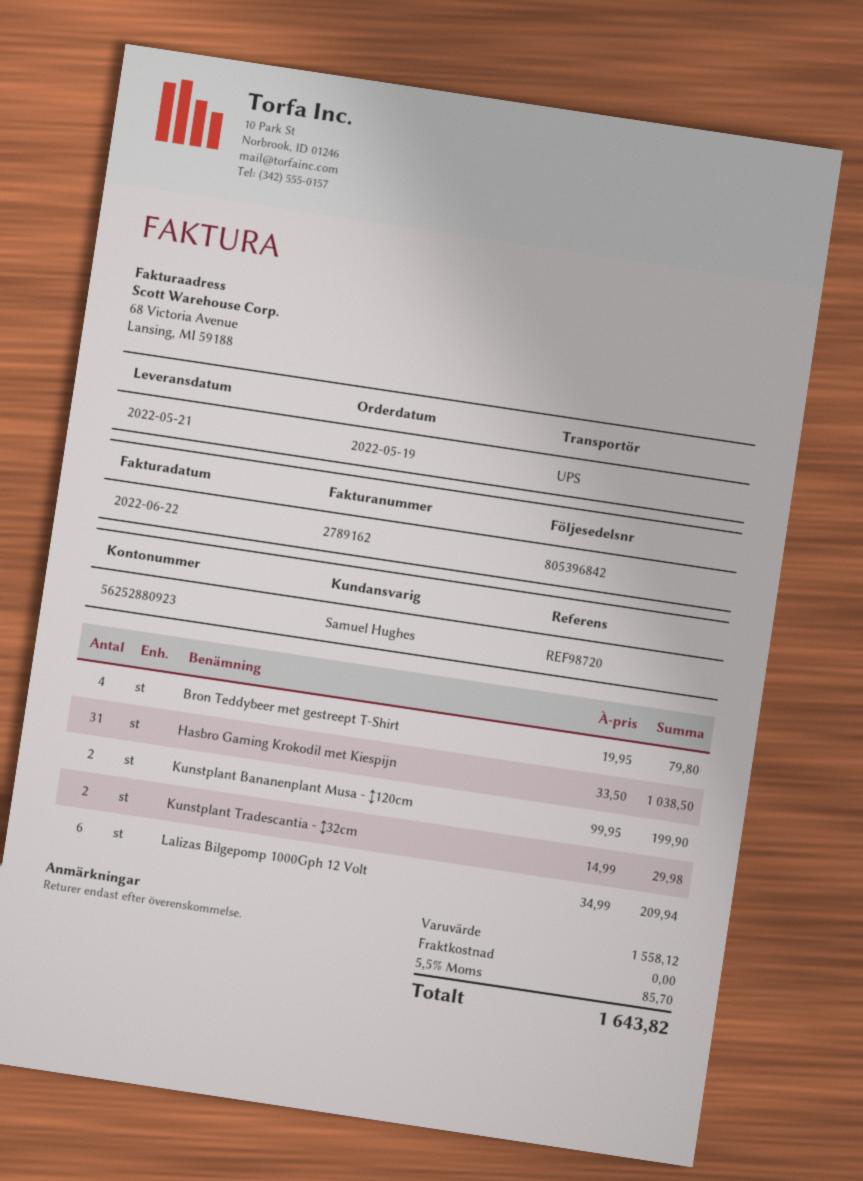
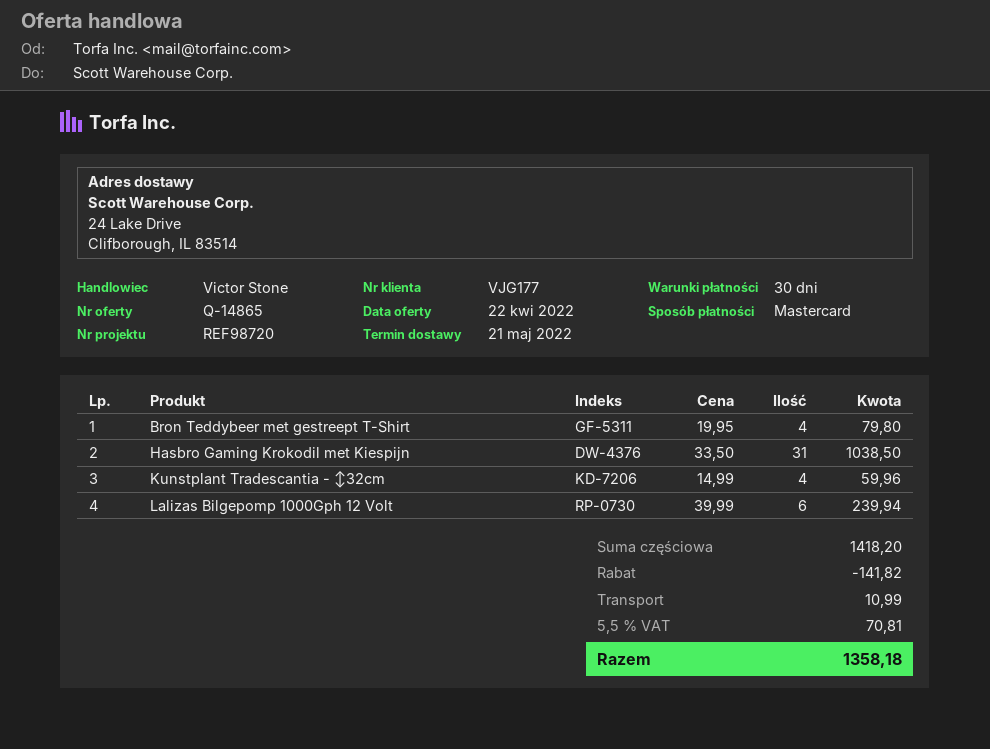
sales rep: Samuel Hughes -> Victor Stone
Kunstplant Bananenplant Musa - ↕120cm: 2 x 99.95 = 199.90 -> none
Kunstplant Tradescantia - ↕32cm: 2 x 14.99 = 29.98 -> 4 x 14.99 = 59.96
Lalizas Bilgepomp 1000Gph 12 Volt: 6 x 34.99 = 209.94 -> 6 x 39.99 = 239.94
subtotal: 1558.12 -> 1418.20
discount: none -> 141.82
shipping: 0.00 -> 10.99
tax: 5.5% = 85.70 -> 5.5% = 70.81
total: 1643.82 -> 1358.18

